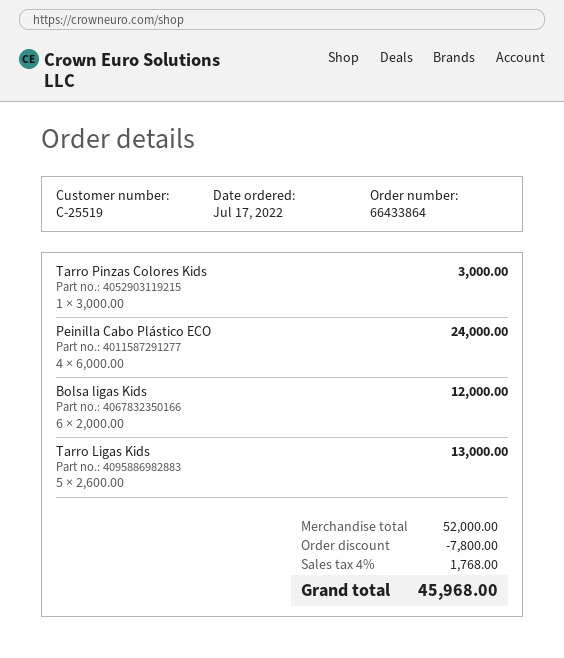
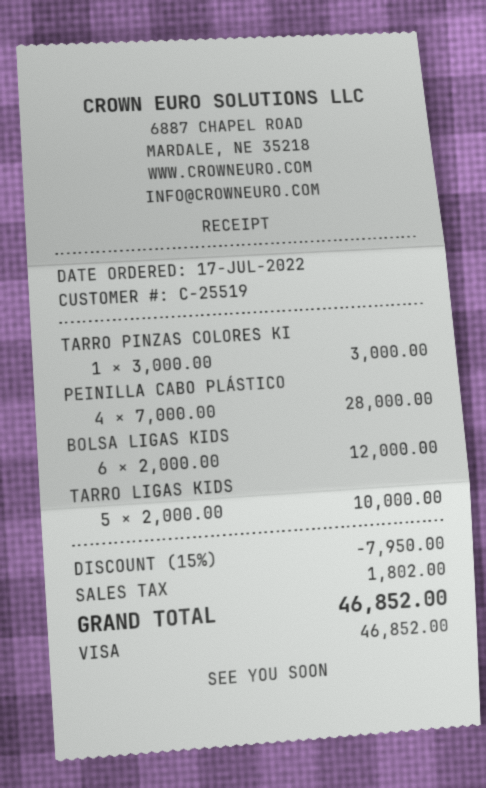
Peinilla Cabo Plástico ECO: 4 x 6000.00 = 24000.00 -> 4 x 7000.00 = 28000.00
Tarro Ligas Kids: 5 x 2600.00 = 13000.00 -> 5 x 2000.00 = 10000.00
discount: 7800.00 -> 7950.00
tax: 1768.00 -> 1802.00
total: 45968.00 -> 46852.00

